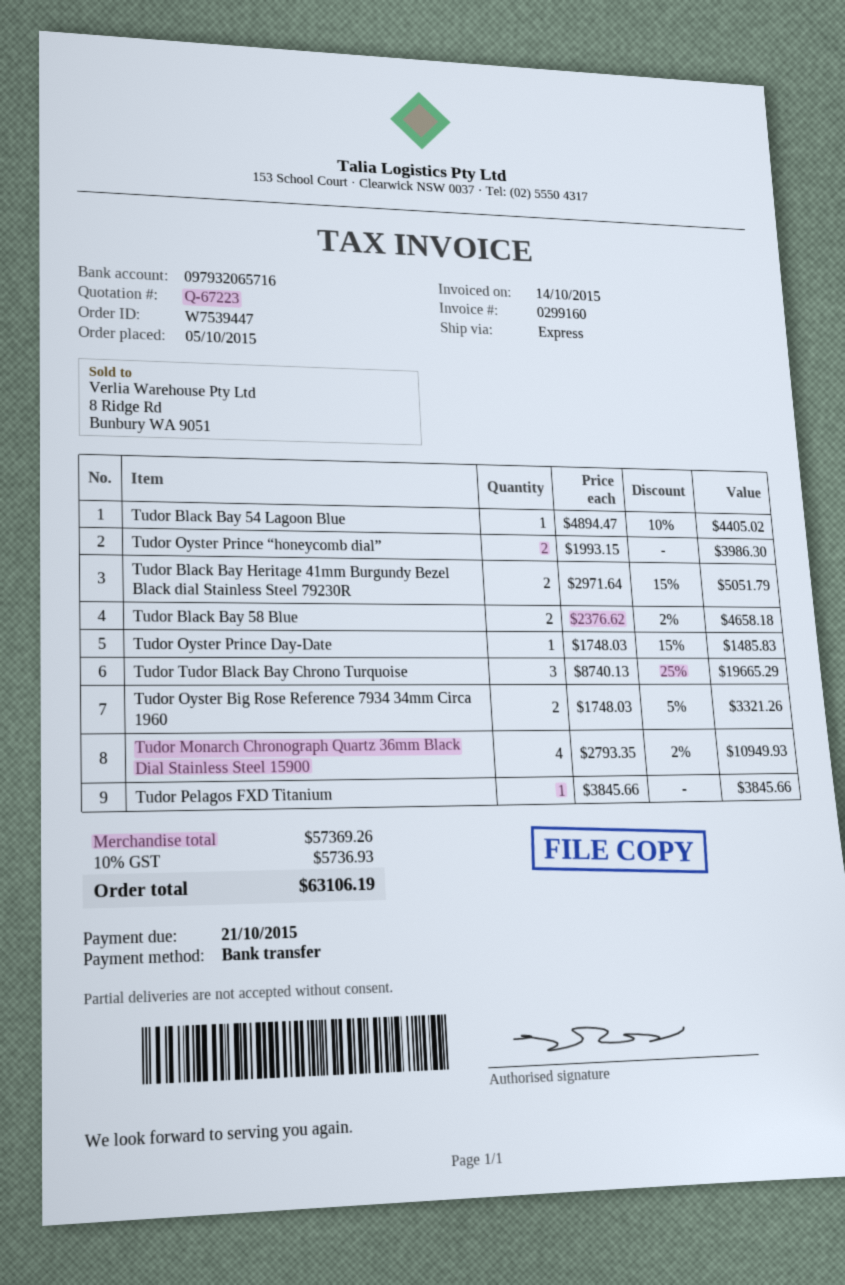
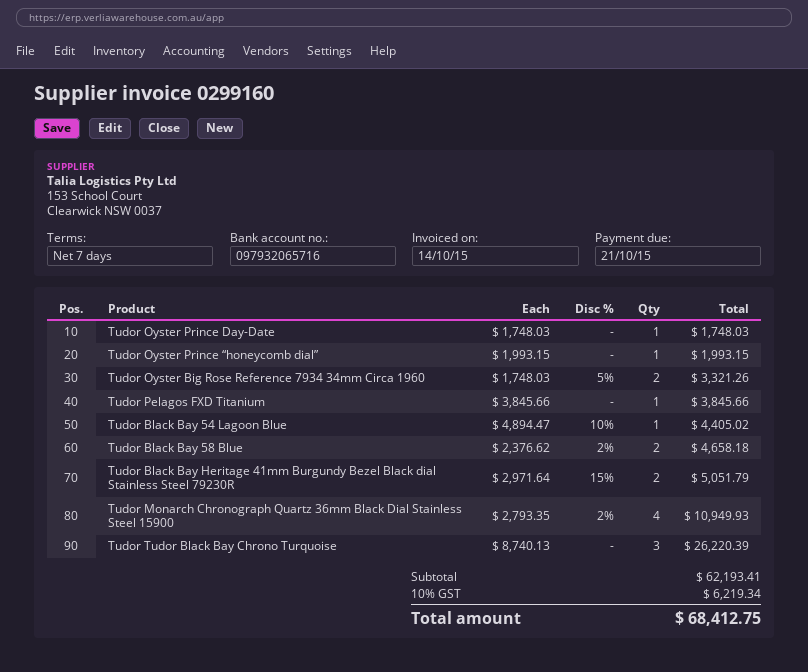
Tudor Oyster Prince “honeycomb dial”: 2 x 1993.15 = 3986.30 -> 1 x 1993.15 = 1993.15
Tudor Oyster Prince Day-Date: 1 x 1748.03 - 15% = 1485.83 -> 1 x 1748.03 = 1748.03
Tudor Tudor Black Bay Chrono Turquoise: 3 x 8740.13 - 25% = 19665.29 -> 3 x 8740.13 = 26220.39
subtotal: 57369.26 -> 62193.41
tax: 10% = 5736.93 -> 10% = 6219.34
total: 63106.19 -> 68412.75

